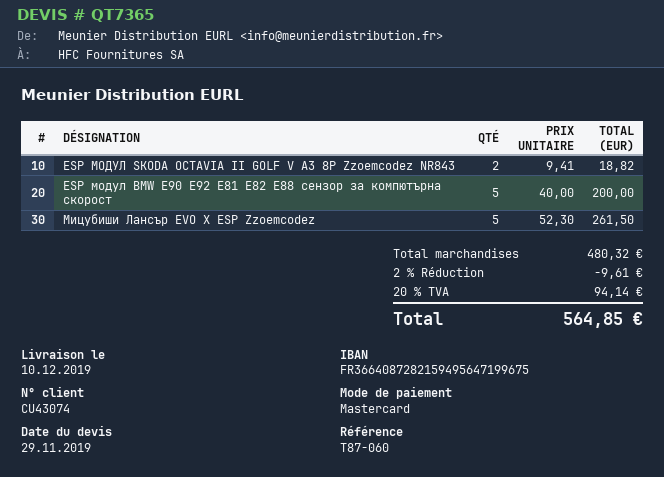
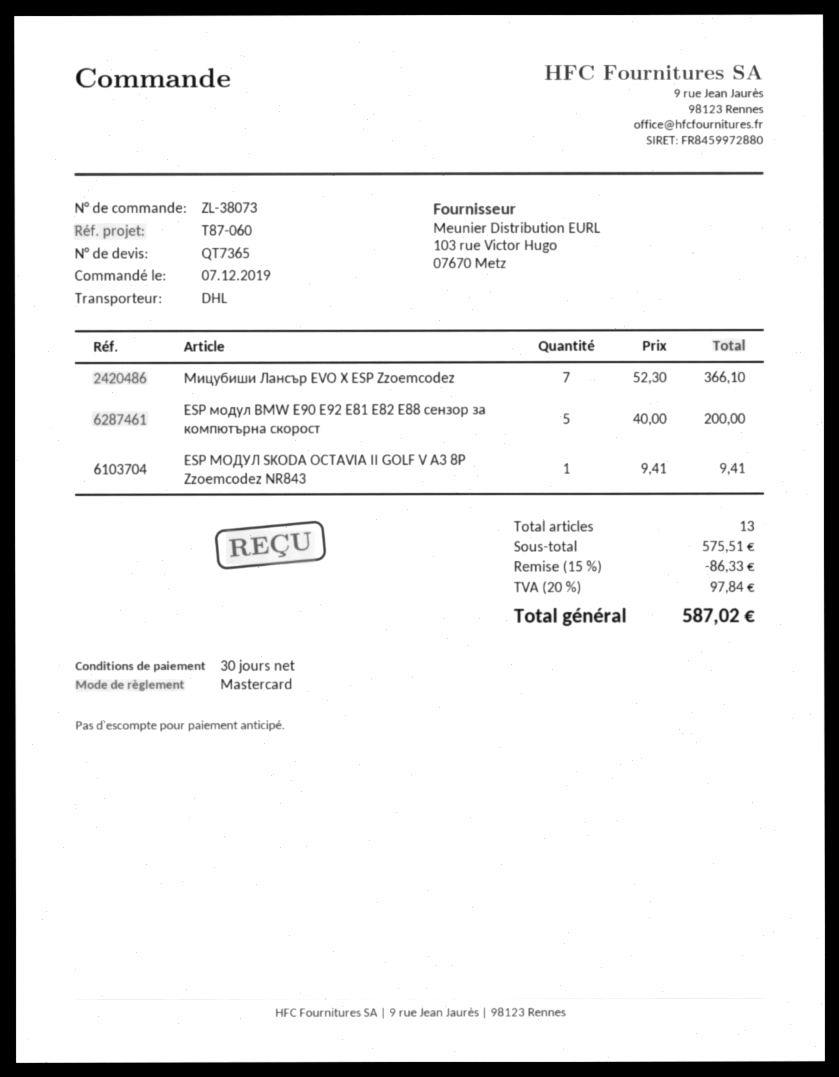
ESP МОДУЛ SKODA OCTAVIA II GOLF V A3 8P Zzoemcodez NR843: 2 x 9.41 = 18.82 -> 1 x 9.41 = 9.41
Мицубиши Лансър EVO X ESP Zzoemcodez: 5 x 52.30 = 261.50 -> 7 x 52.30 = 366.10
subtotal: 480.32 -> 575.51
discount: 2% = 9.61 -> 15% = 86.33
tax: 20% = 94.14 -> 20% = 97.84
total: 564.85 -> 587.02

